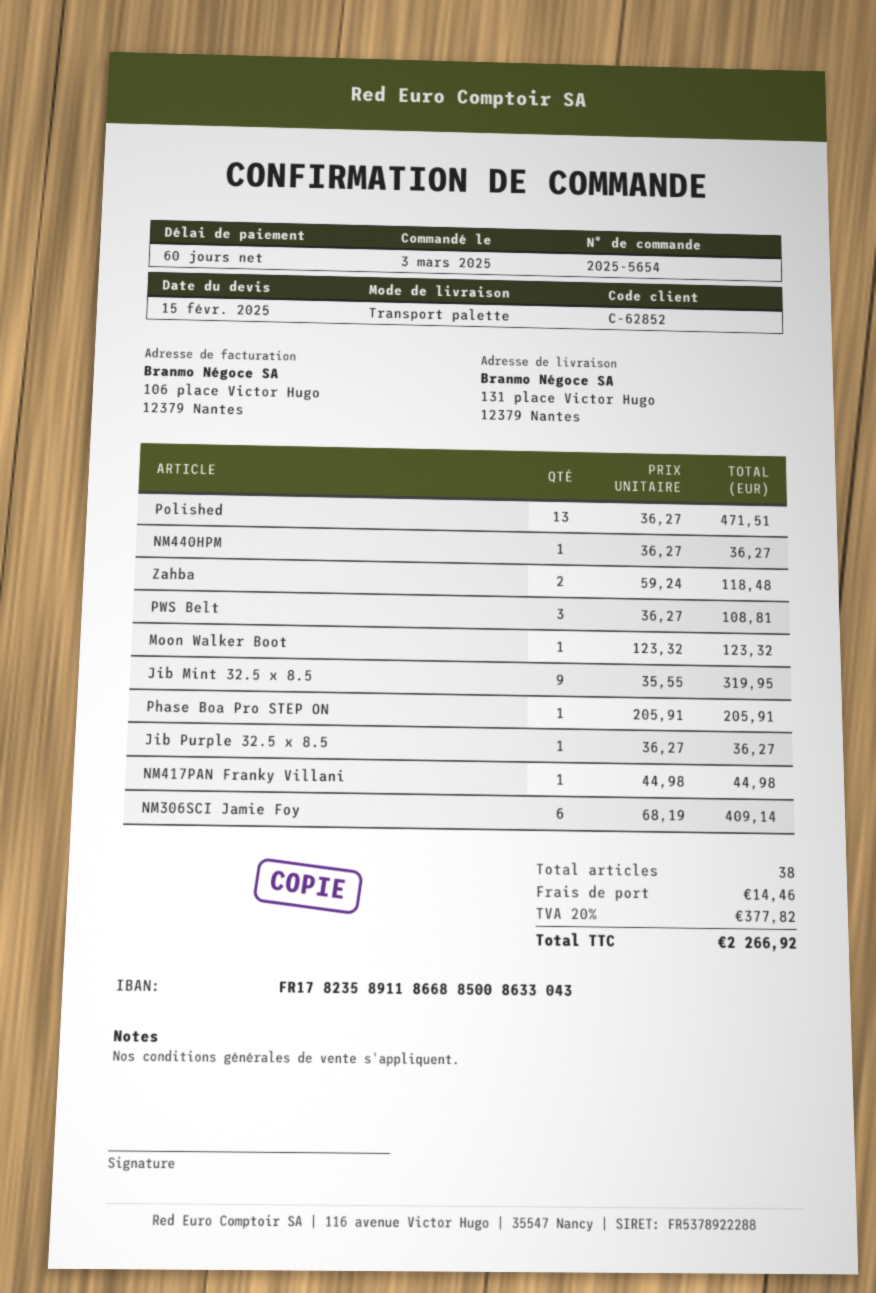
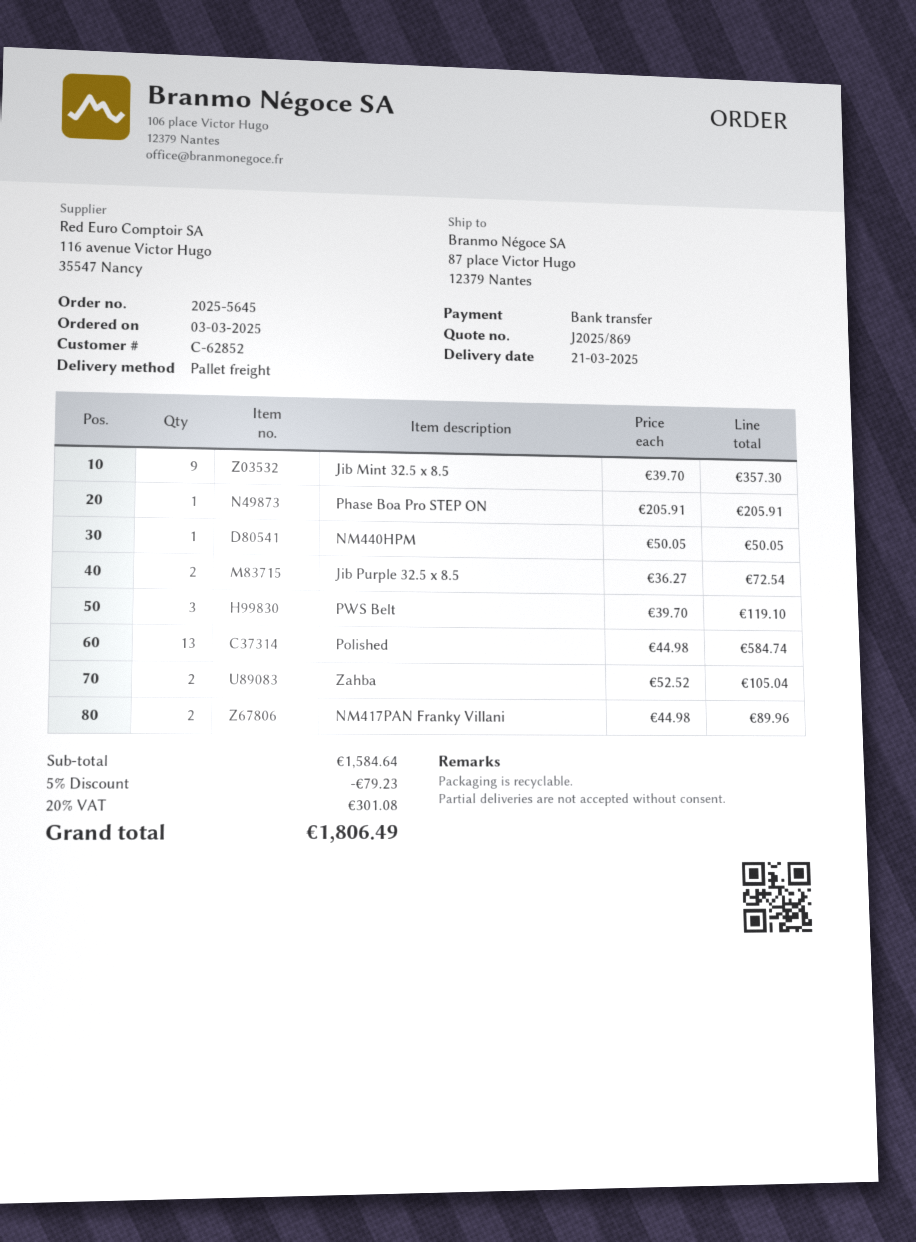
order number: 2025-5654 -> 2025-5645
ship to: 131 place Victor Hugo, 12379 Nantes -> 87 place Victor Hugo, 12379 Nantes
Polished: 13 x 36.27 = 471.51 -> 13 x 44.98 = 584.74
NM440HPM: 1 x 36.27 = 36.27 -> 1 x 50.05 = 50.05
Zahba: 2 x 59.24 = 118.48 -> 2 x 52.52 = 105.04
PWS Belt: 3 x 36.27 = 108.81 -> 3 x 39.70 = 119.10
Moon Walker Boot: 1 x 123.32 = 123.32 -> none
Jib Mint 32.5 x 8.5: 9 x 35.55 = 319.95 -> 9 x 39.70 = 357.30
Jib Purple 32.5 x 8.5: 1 x 36.27 = 36.27 -> 2 x 36.27 = 72.54
NM417PAN Franky Villani: 1 x 44.98 = 44.98 -> 2 x 44.98 = 89.96
NM306SCI Jamie Foy: 6 x 68.19 = 409.14 -> none
discount: none -> 5% = 79.23
shipping: 14.46 -> none
tax: 20% = 377.82 -> 20% = 301.08
total: 2266.92 -> 1806.49

